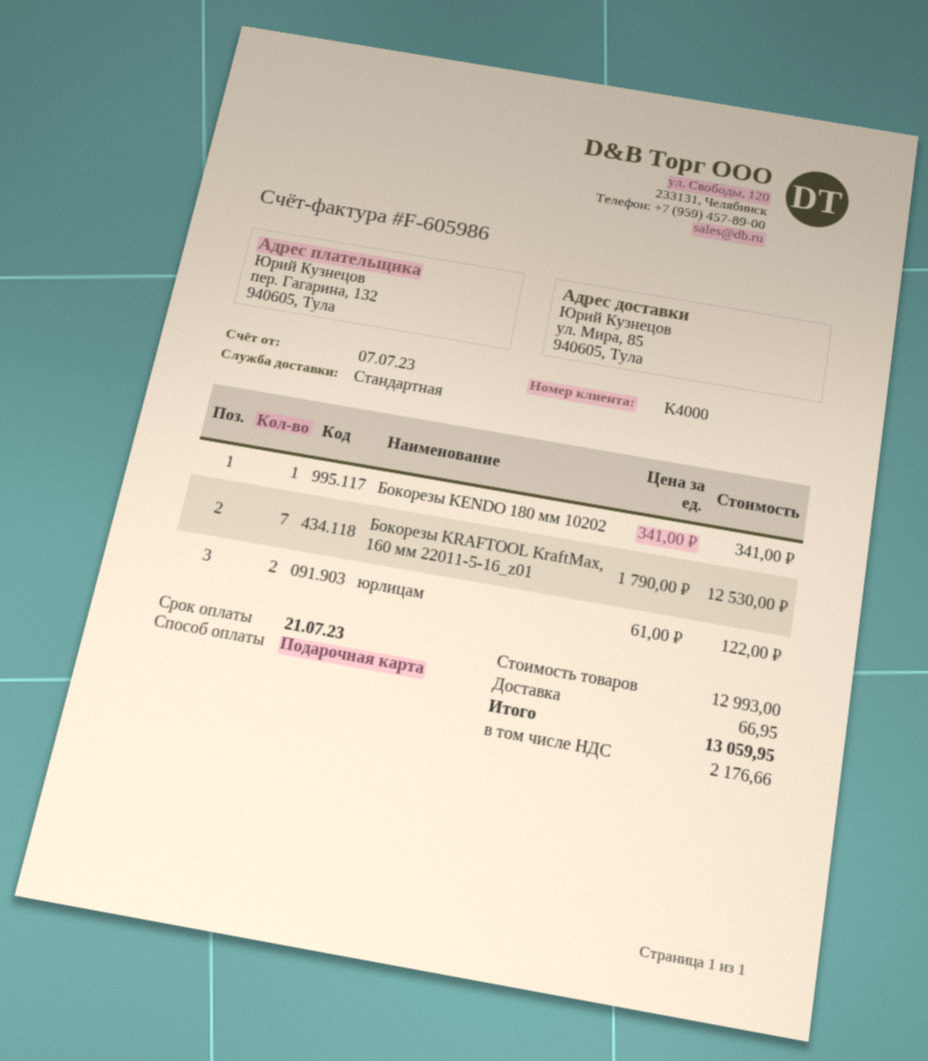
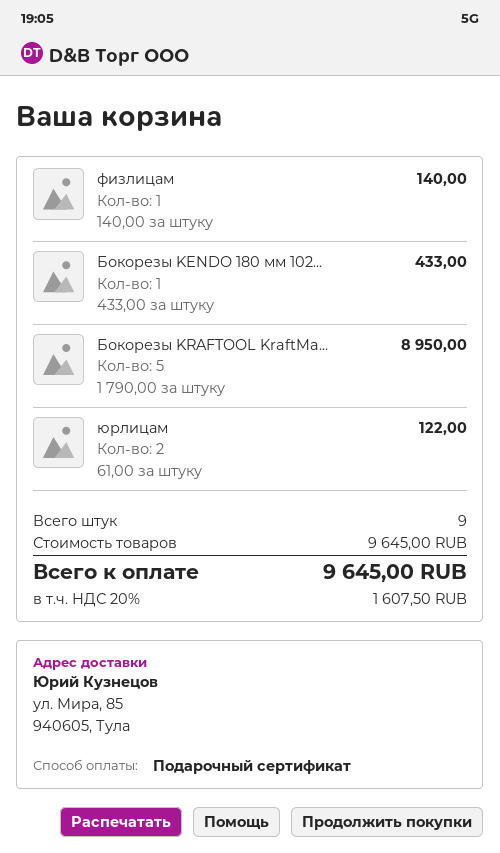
Бокорезы KENDO 180 мм 10202: 1 x 341.00 = 341.00 -> 1 x 433.00 = 433.00
Бокорезы KRAFTOOL KraftMax, 160 мм 22011-5-16_z01: 7 x 1790.00 = 12530.00 -> 5 x 1790.00 = 8950.00
физлицам: none -> 1 x 140.00 = 140.00
subtotal: 12993.00 -> 9645.00
shipping: 66.95 -> none
tax: 2176.66 -> 1607.50
total: 13059.95 -> 9645.00

